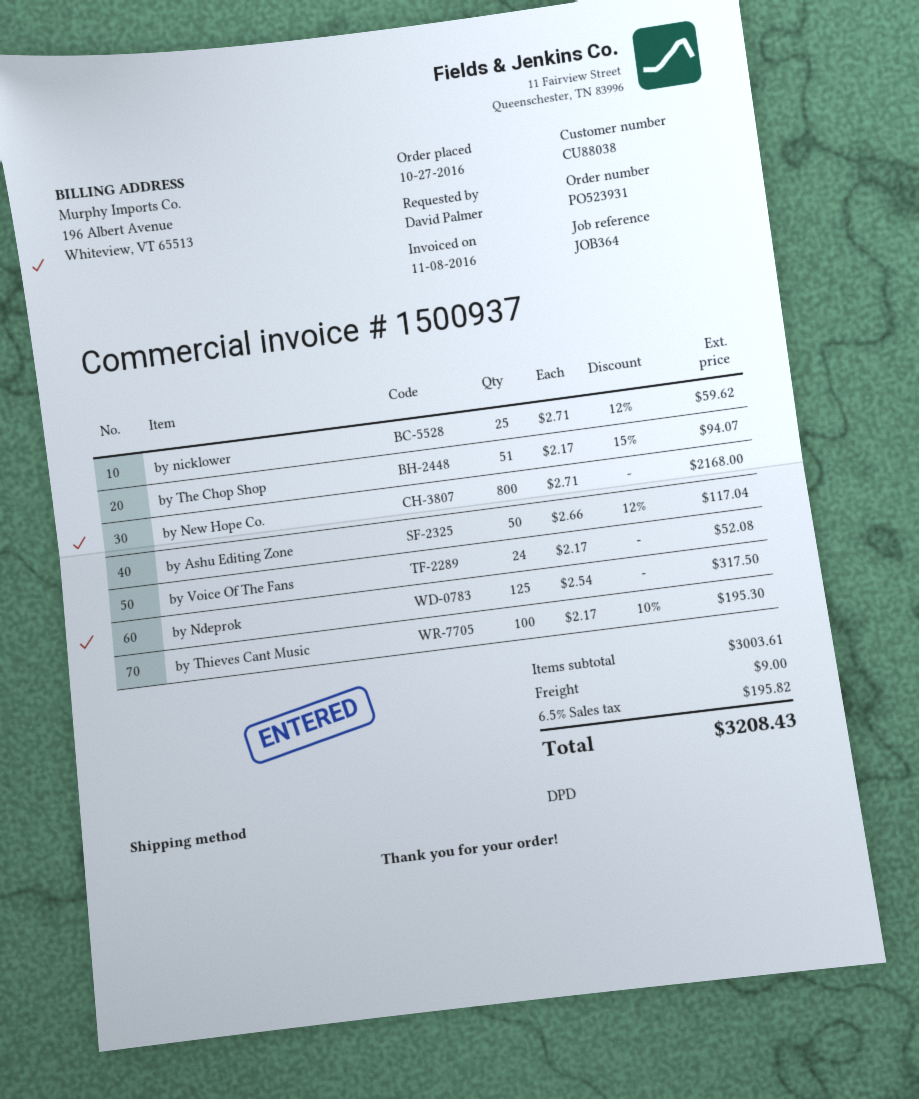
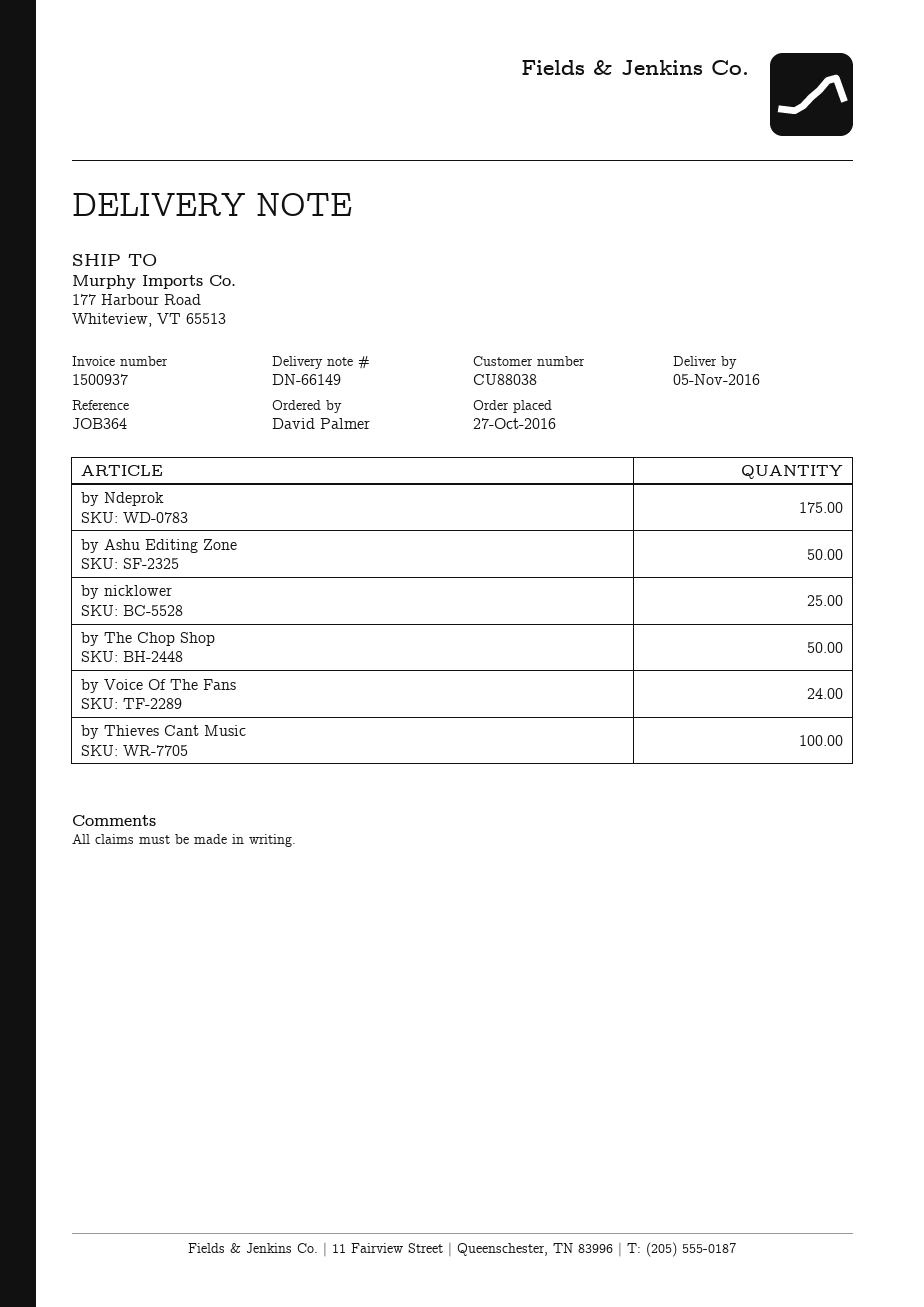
by The Chop Shop: 51 -> 50
by New Hope Co.: 800 -> none
by Ndeprok: 125 -> 175

